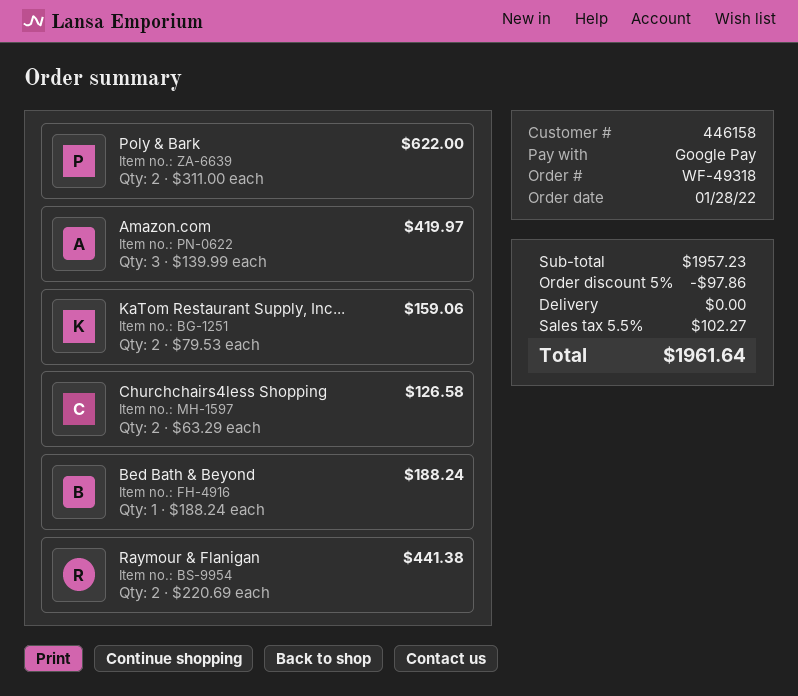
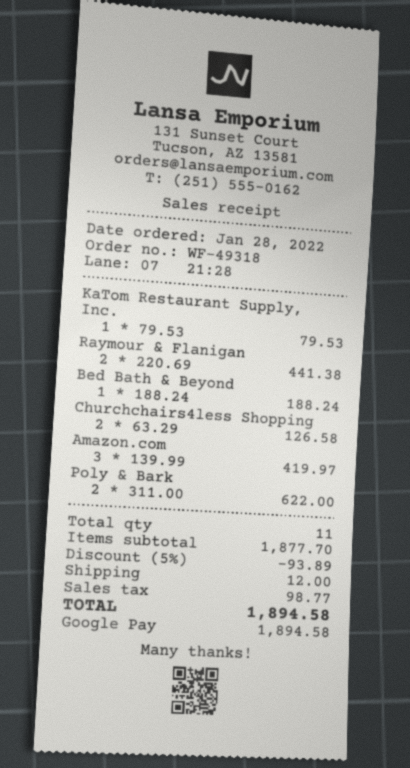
KaTom Restaurant Supply, Inc...: 2 x 79.53 = 159.06 -> 1 x 79.53 = 79.53
subtotal: 1957.23 -> 1877.70
discount: 5% = 97.86 -> 5% = 93.89
shipping: 0.00 -> 12.00
tax: 102.27 -> 98.77
total: 1961.64 -> 1894.58

